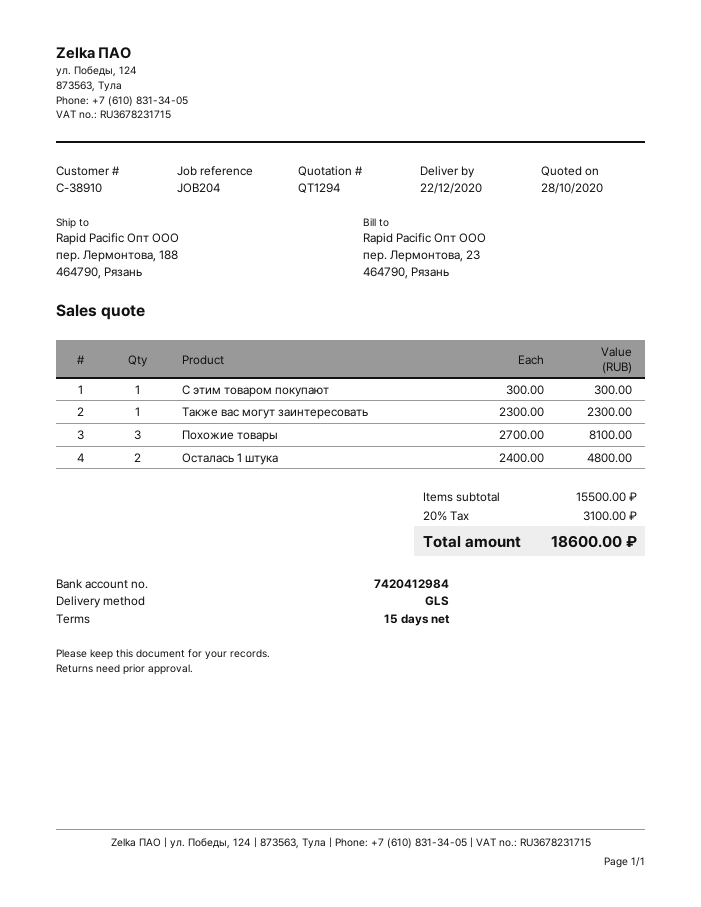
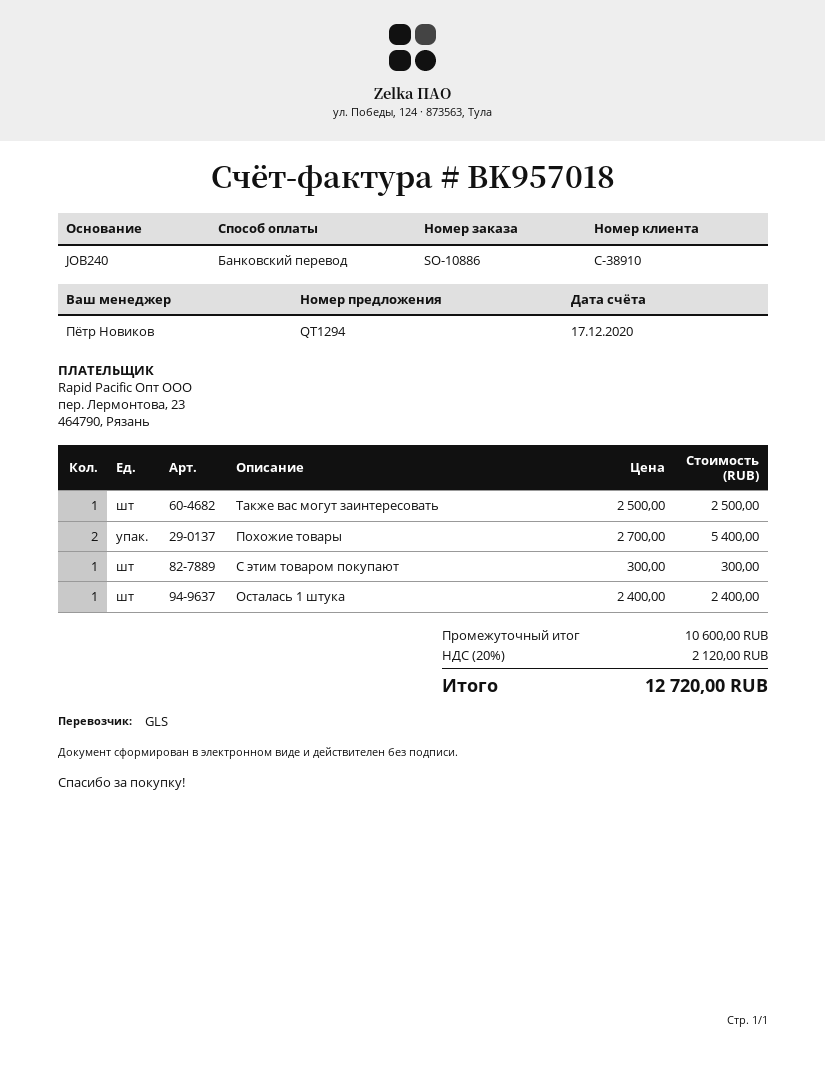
reference: JOB204 -> JOB240
Также вас могут заинтересовать: 1 x 2300.00 = 2300.00 -> 1 x 2500.00 = 2500.00
Похожие товары: 3 x 2700.00 = 8100.00 -> 2 x 2700.00 = 5400.00
Осталась 1 штука: 2 x 2400.00 = 4800.00 -> 1 x 2400.00 = 2400.00
subtotal: 15500.00 -> 10600.00
tax: 20% = 3100.00 -> 20% = 2120.00
total: 18600.00 -> 12720.00

